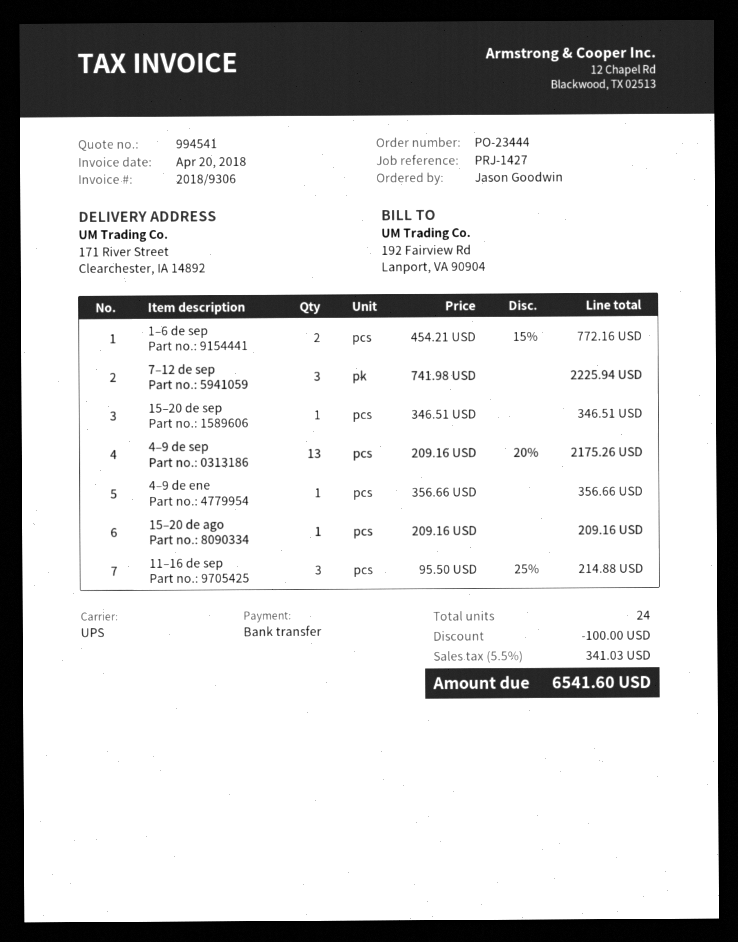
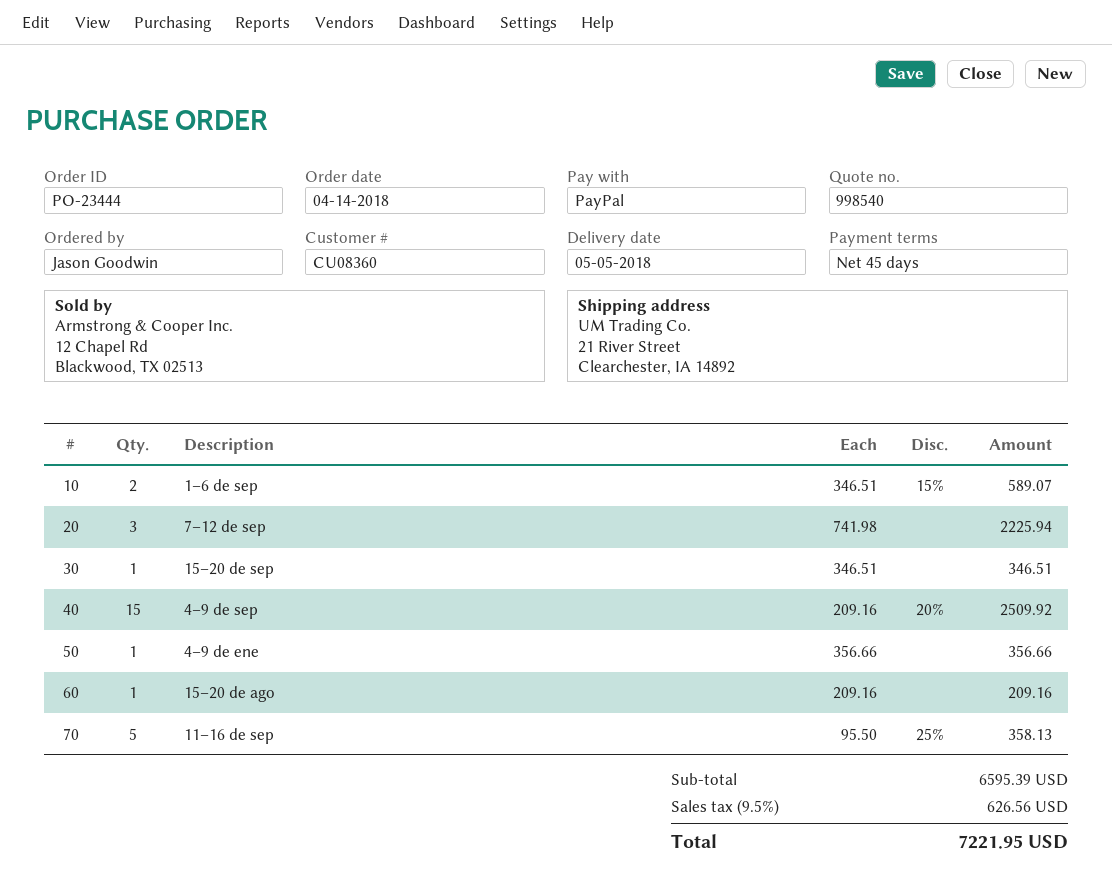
quote number: 994541 -> 998540
payment method: bank transfer -> PayPal
ship to: 171 River Street, Clearchester, IA 14892 -> 21 River Street, Clearchester, IA 14892
1–6 de sep: 2 x 454.21 - 15% = 772.16 -> 2 x 346.51 - 15% = 589.07
4–9 de sep: 13 x 209.16 - 20% = 2175.26 -> 15 x 209.16 - 20% = 2509.92
11–16 de sep: 3 x 95.50 - 25% = 214.88 -> 5 x 95.50 - 25% = 358.13
discount: 100.00 -> none
tax: 5.5% = 341.03 -> 9.5% = 626.56
total: 6541.60 -> 7221.95

